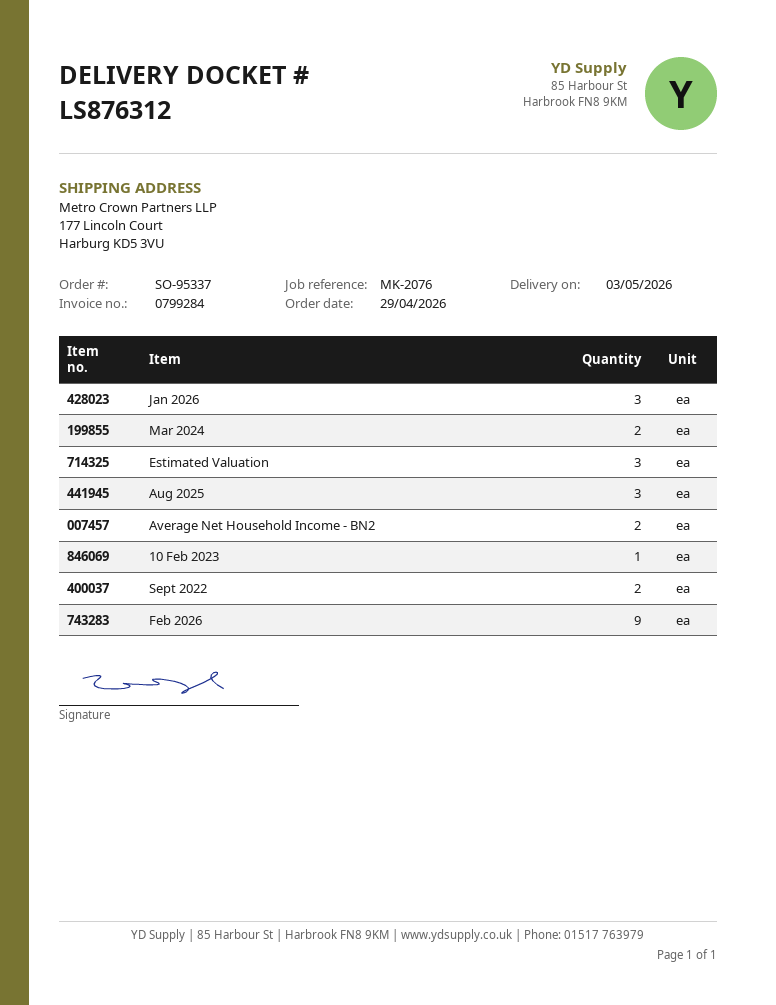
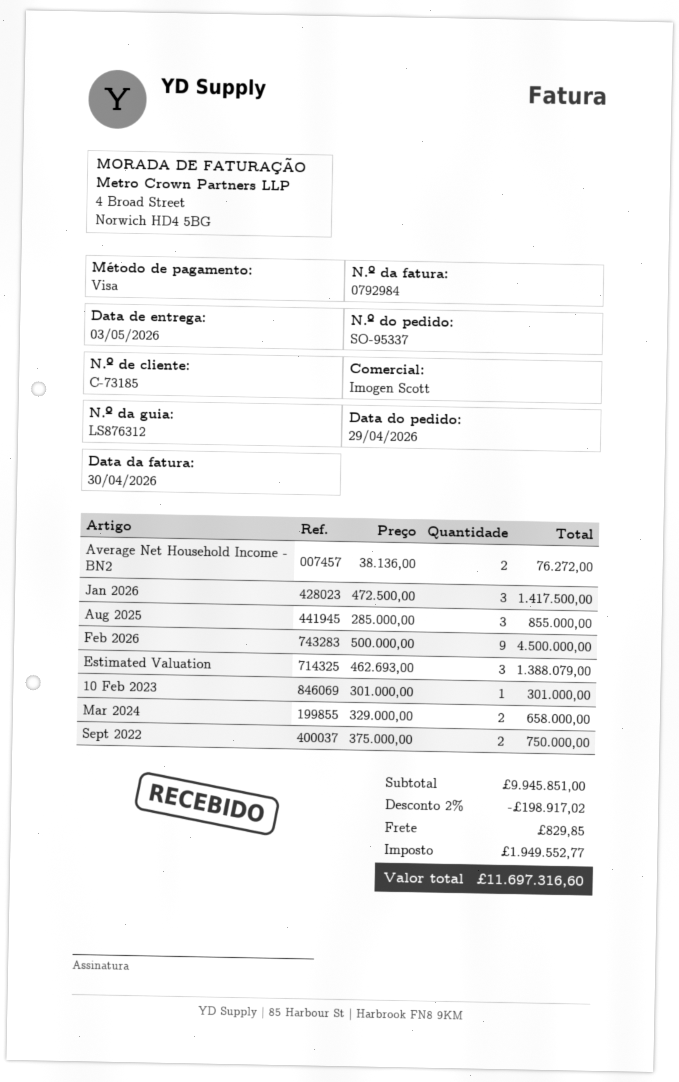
invoice number: 0799284 -> 0792984

